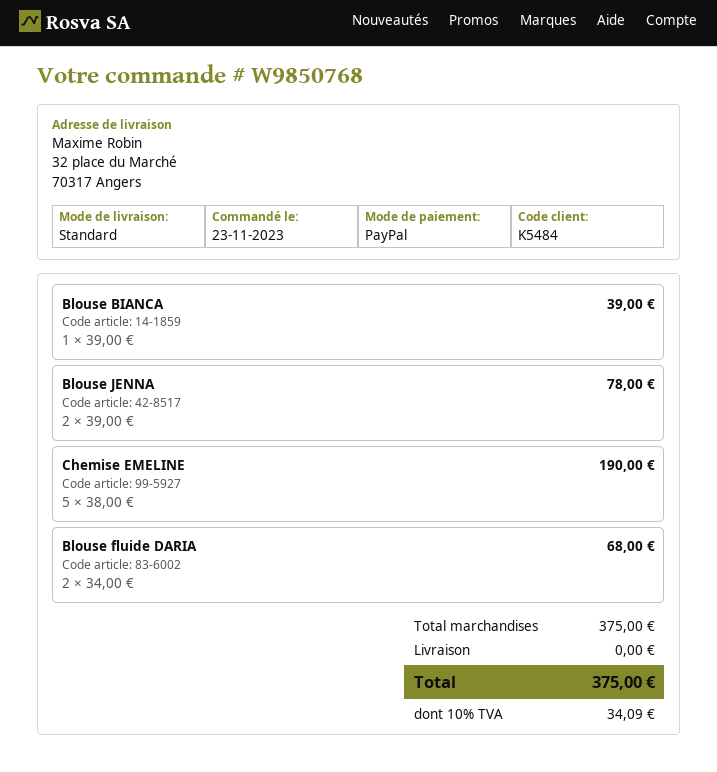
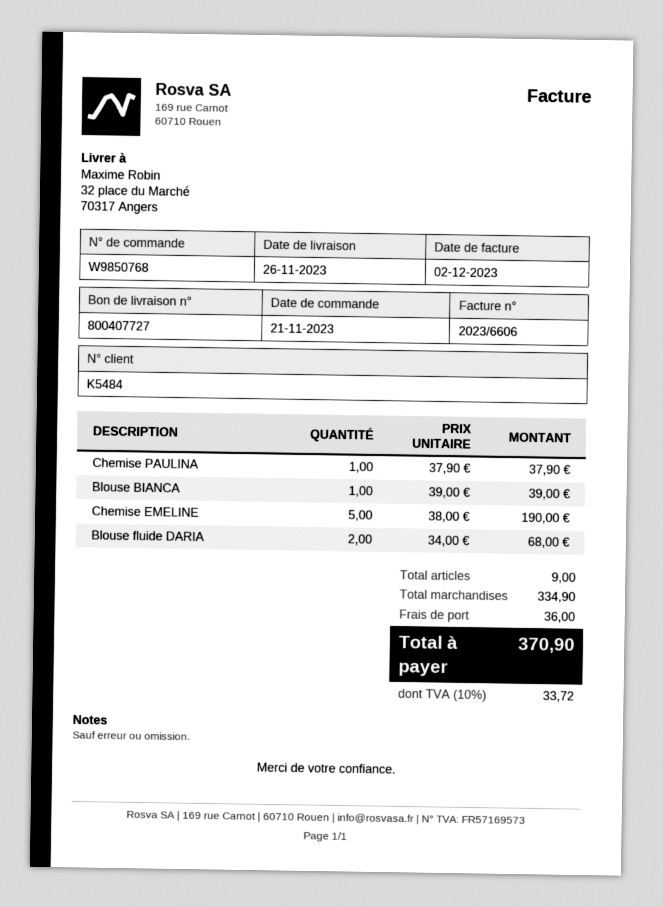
order date: 2023-11-23 -> 2023-11-21
Blouse JENNA: 2 x 39.00 = 78.00 -> none
Chemise PAULINA: none -> 1 x 37.90 = 37.90
subtotal: 375.00 -> 334.90
shipping: 0.00 -> 36.00
tax: 10% = 34.09 -> 10% = 33.72
total: 375.00 -> 370.90

